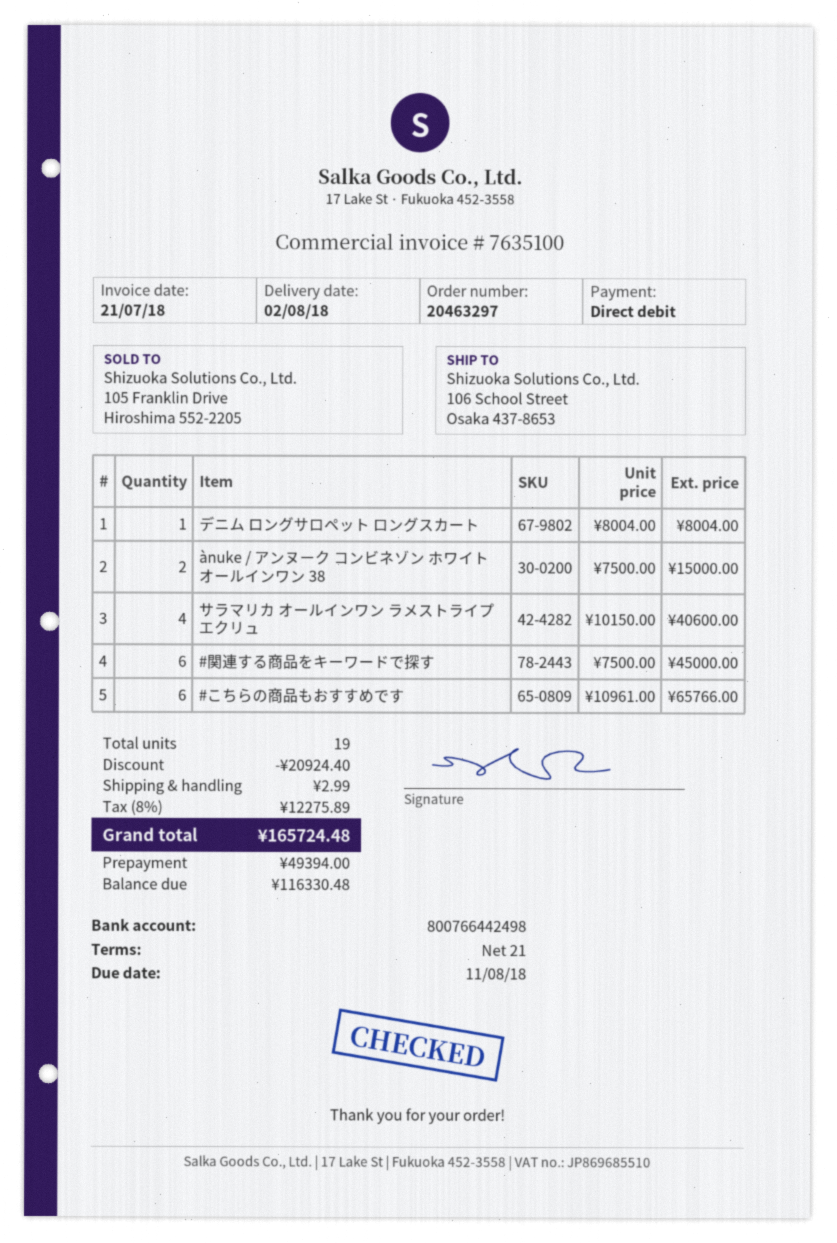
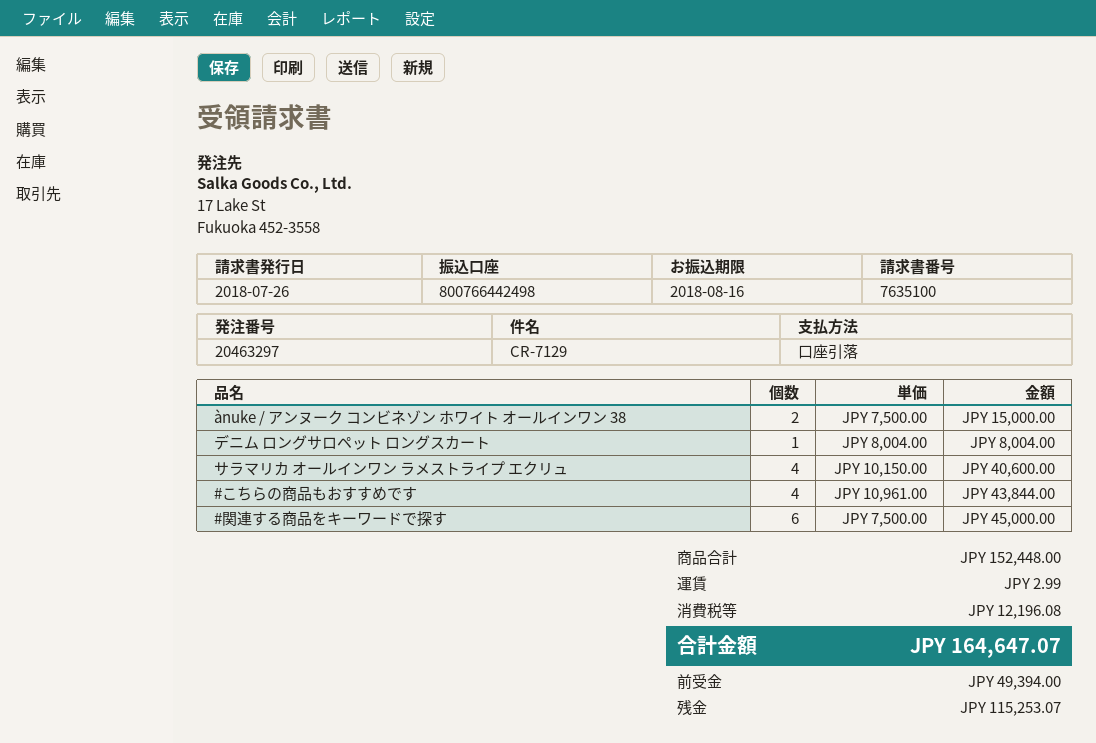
invoice date: 2018-07-21 -> 2018-07-26
due date: 2018-08-11 -> 2018-08-16
#こちらの商品もおすすめです: 6 x 10961.00 = 65766.00 -> 4 x 10961.00 = 43844.00
discount: 20924.40 -> none
tax: 12275.89 -> 12196.08
total: 165724.48 -> 164647.07
balance: 116330.48 -> 115253.07

